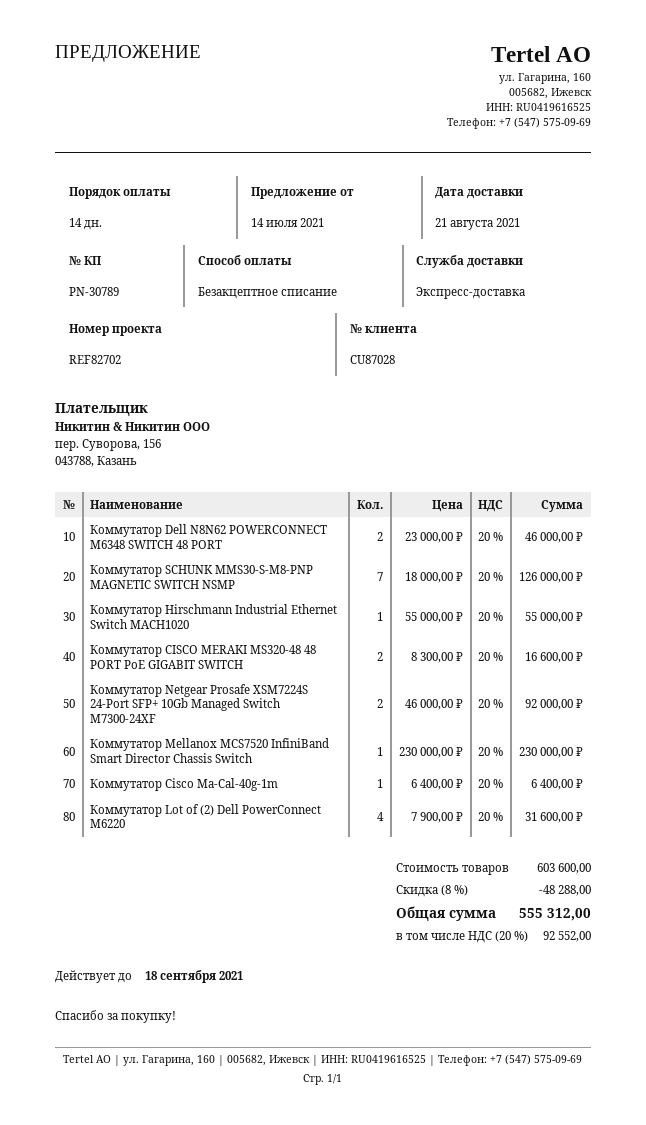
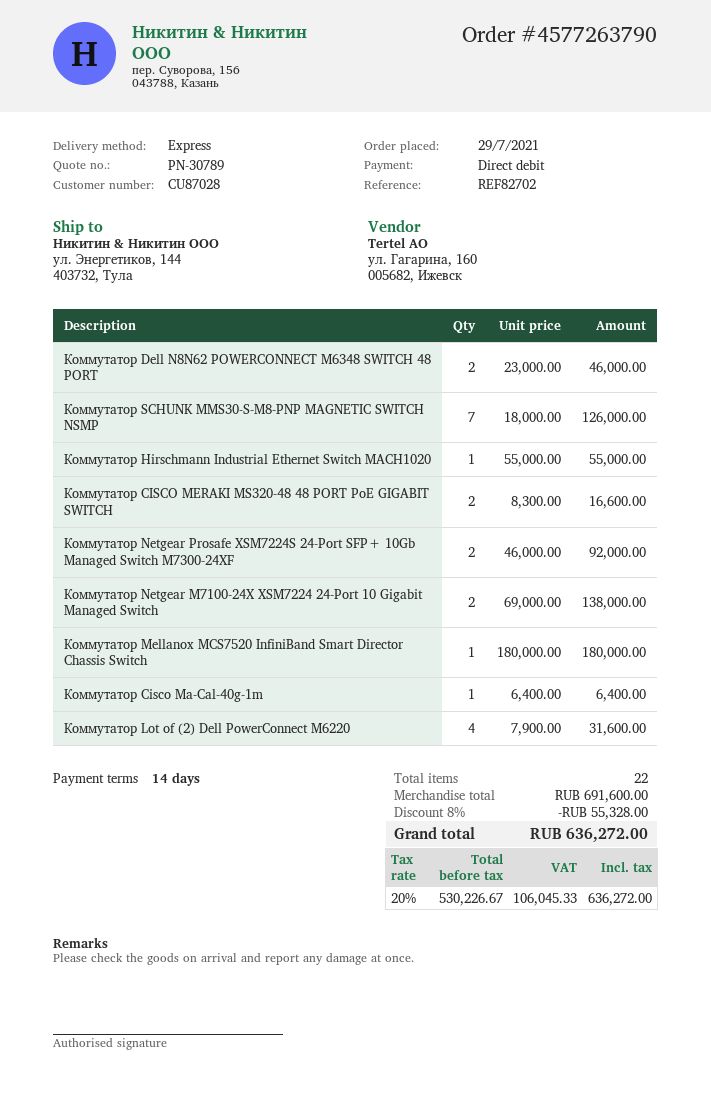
Коммутатор Mellanox MCS7520 InfiniBand Smart Director Chassis Switch: 1 x 230000.00 = 230000.00 -> 1 x 180000.00 = 180000.00
Коммутатор Netgear M7100-24X XSM7224 24-Port 10 Gigabit Managed Switch: none -> 2 x 69000.00 = 138000.00
subtotal: 603600.00 -> 691600.00
discount: 8% = 48288.00 -> 8% = 55328.00
tax: 20% = 92552.00 -> 20% = 106045.33
total: 555312.00 -> 636272.00

